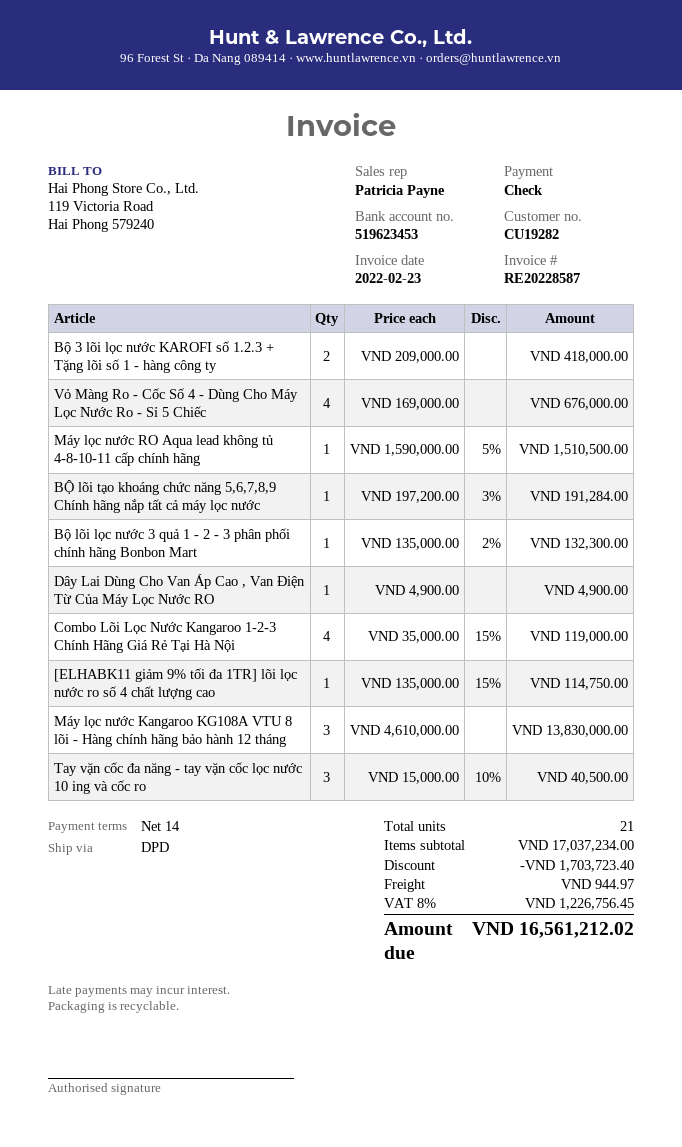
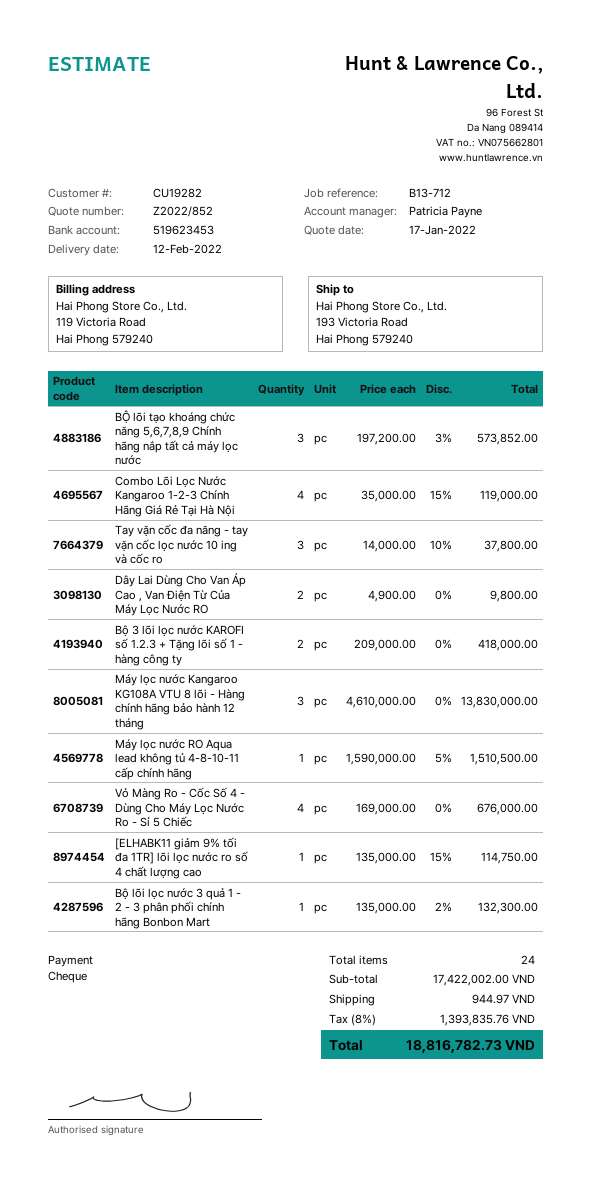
BỘ lõi tạo khoáng chức năng 5,6,7,8,9 Chính hãng nắp tất cả máy lọc nước: 1 x 197200.00 - 3% = 191284.00 -> 3 x 197200.00 - 3% = 573852.00
Dây Lai Dùng Cho Van Áp Cao , Van Điện Từ Của Máy Lọc Nước RO: 1 x 4900.00 = 4900.00 -> 2 x 4900.00 = 9800.00
Tay vặn cốc đa năng - tay vặn cốc lọc nước 10 ing và cốc ro: 3 x 15000.00 - 10% = 40500.00 -> 3 x 14000.00 - 10% = 37800.00
total quantity: 21 -> 24
subtotal: 17037234.00 -> 17422002.00
discount: 1703723.40 -> none
tax: 8% = 1226756.45 -> 8% = 1393835.76
total: 16561212.02 -> 18816782.73

